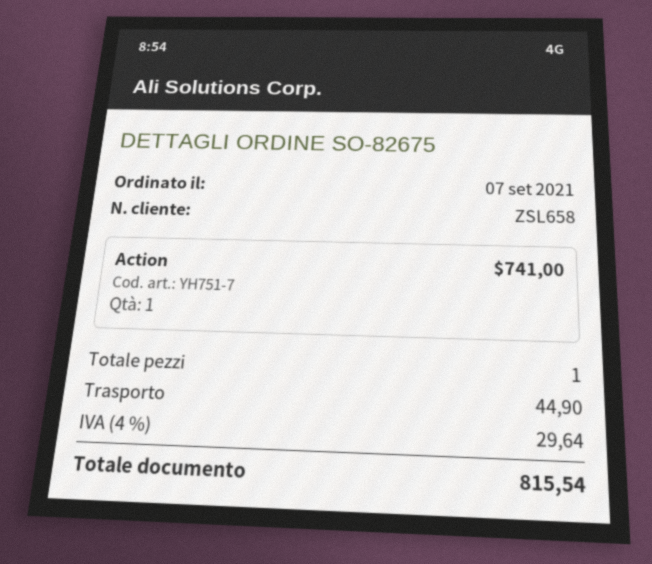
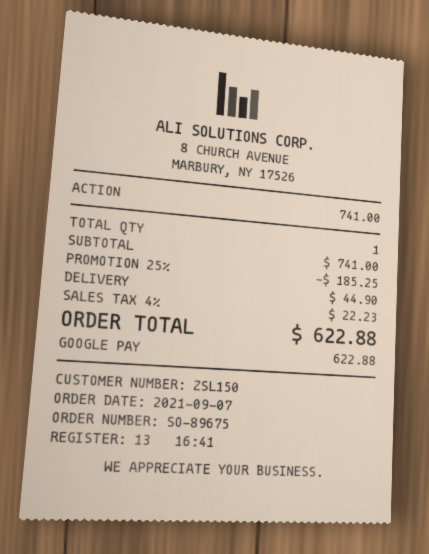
order number: SO-82675 -> SO-89675
customer number: ZSL658 -> ZSL150
discount: none -> 25% = 185.25
tax: 4% = 29.64 -> 4% = 22.23
total: 815.54 -> 622.88

